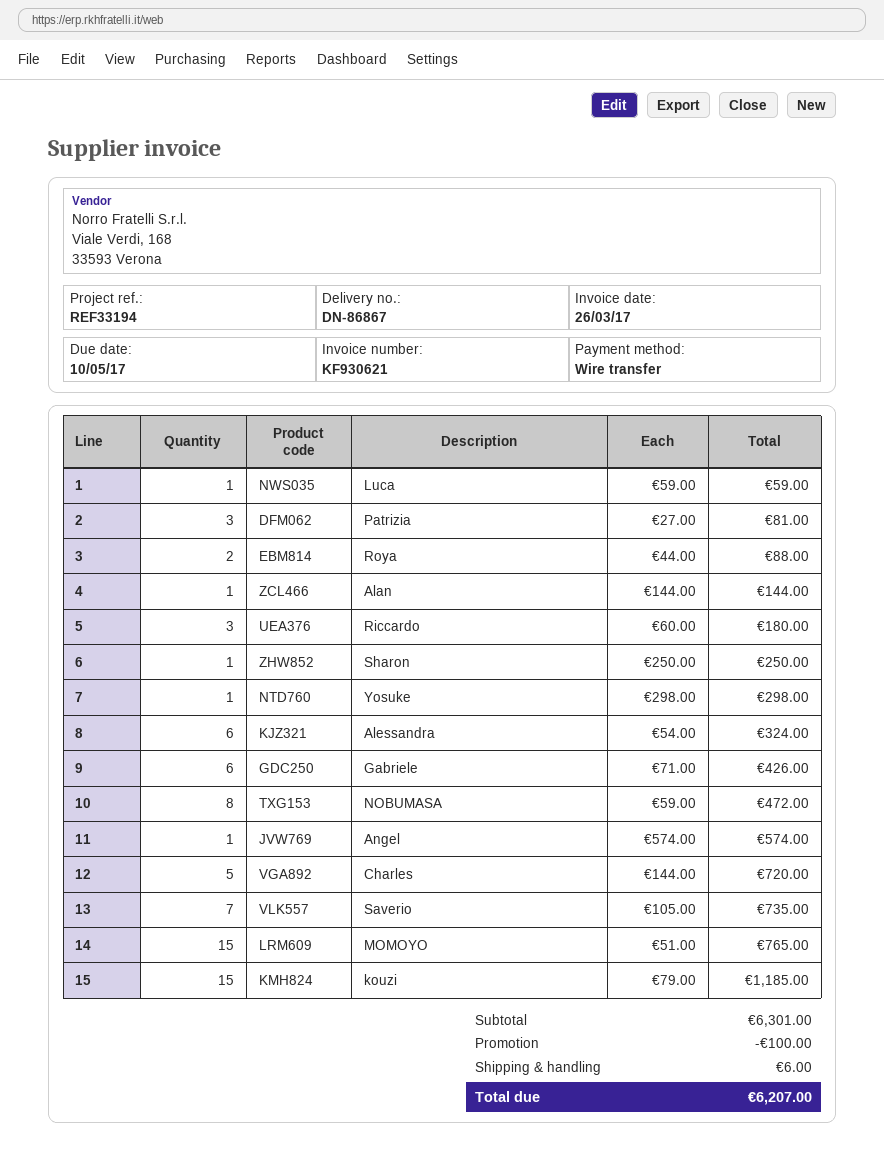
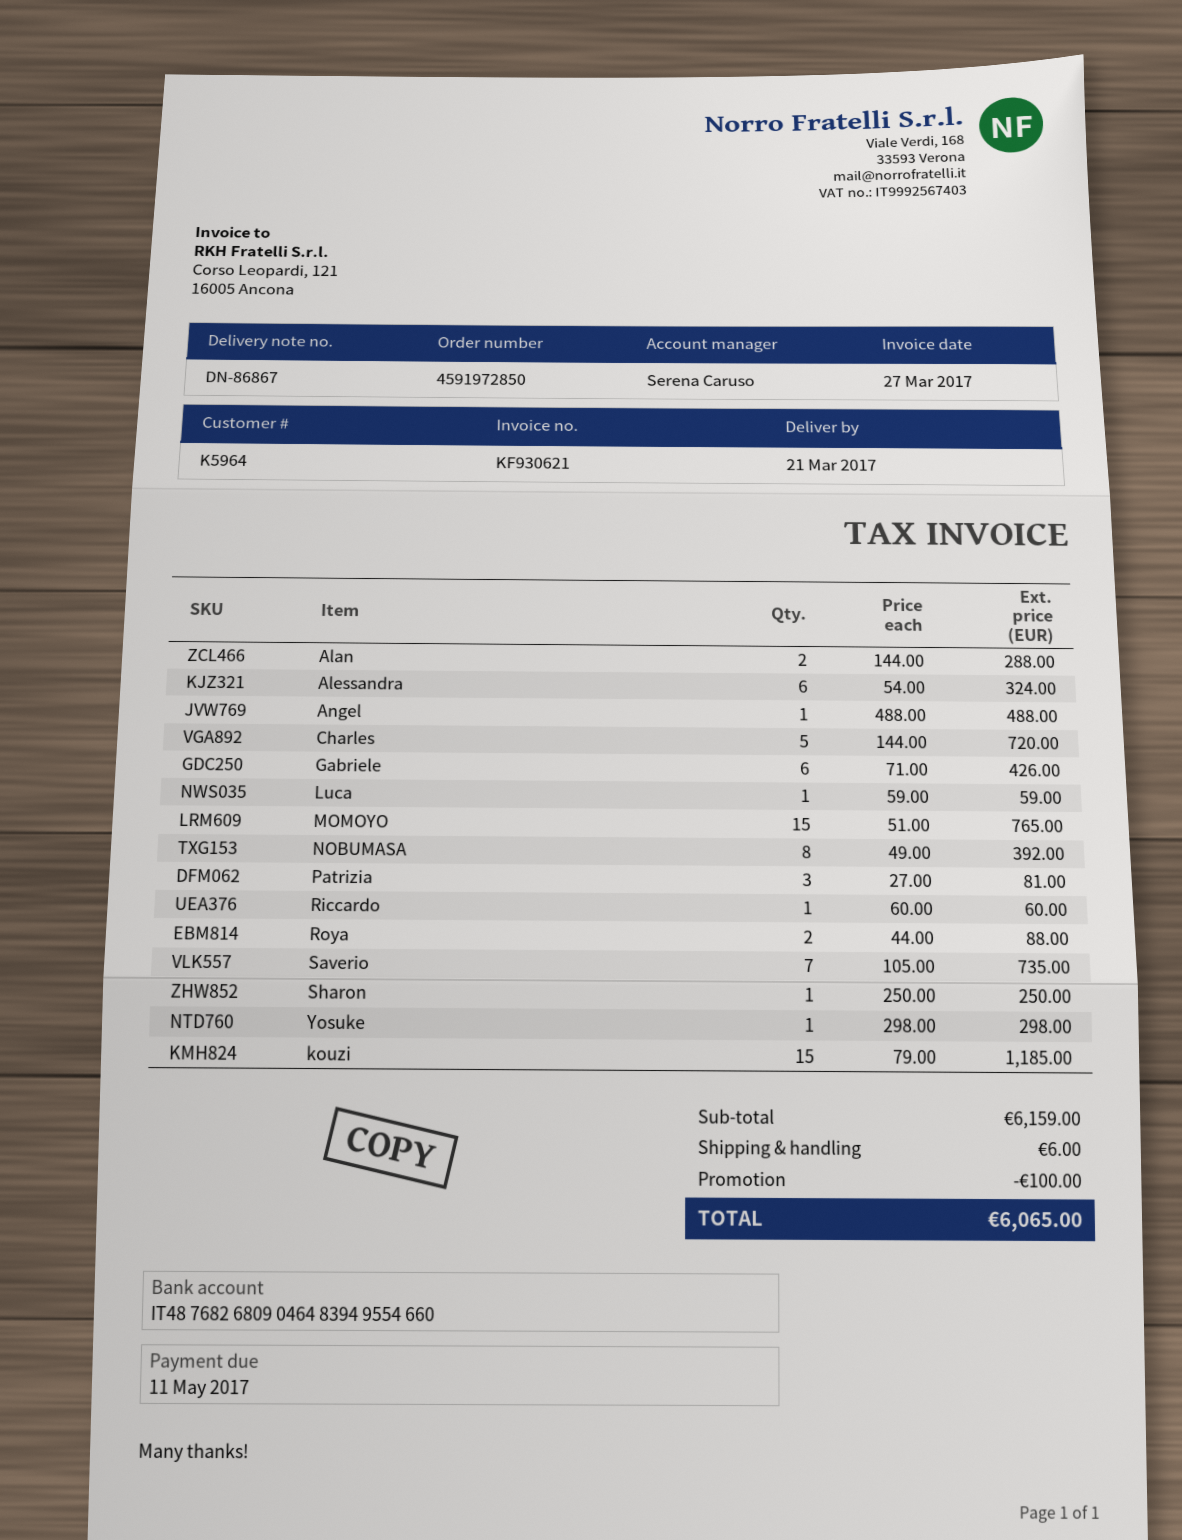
invoice date: 2017-03-26 -> 2017-03-27
due date: 2017-05-10 -> 2017-05-11
Alan: 1 x 144.00 = 144.00 -> 2 x 144.00 = 288.00
Riccardo: 3 x 60.00 = 180.00 -> 1 x 60.00 = 60.00
NOBUMASA: 8 x 59.00 = 472.00 -> 8 x 49.00 = 392.00
Angel: 1 x 574.00 = 574.00 -> 1 x 488.00 = 488.00
subtotal: 6301.00 -> 6159.00
total: 6207.00 -> 6065.00

